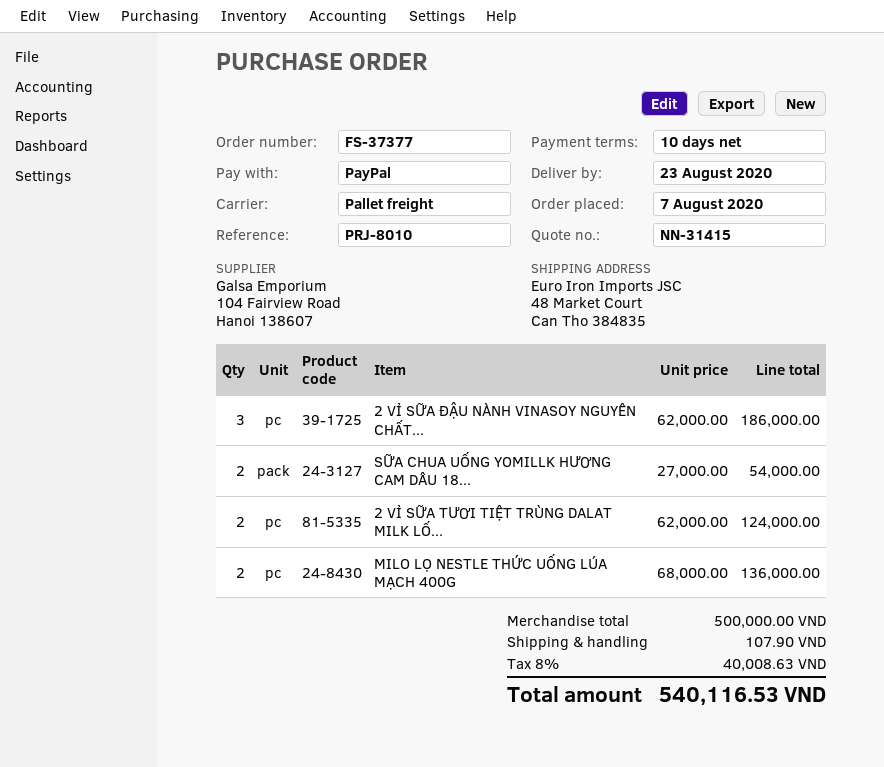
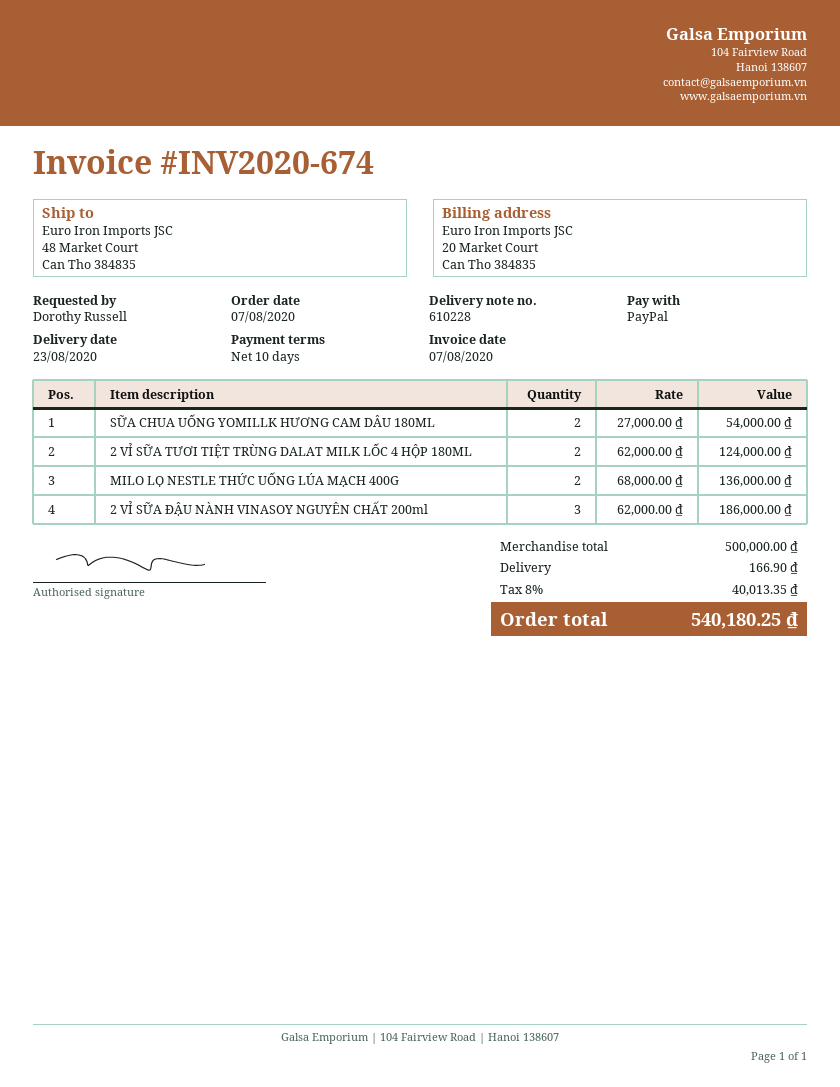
shipping: 107.90 -> 166.90
tax: 8% = 40008.63 -> 8% = 40013.35
total: 540116.53 -> 540180.25

